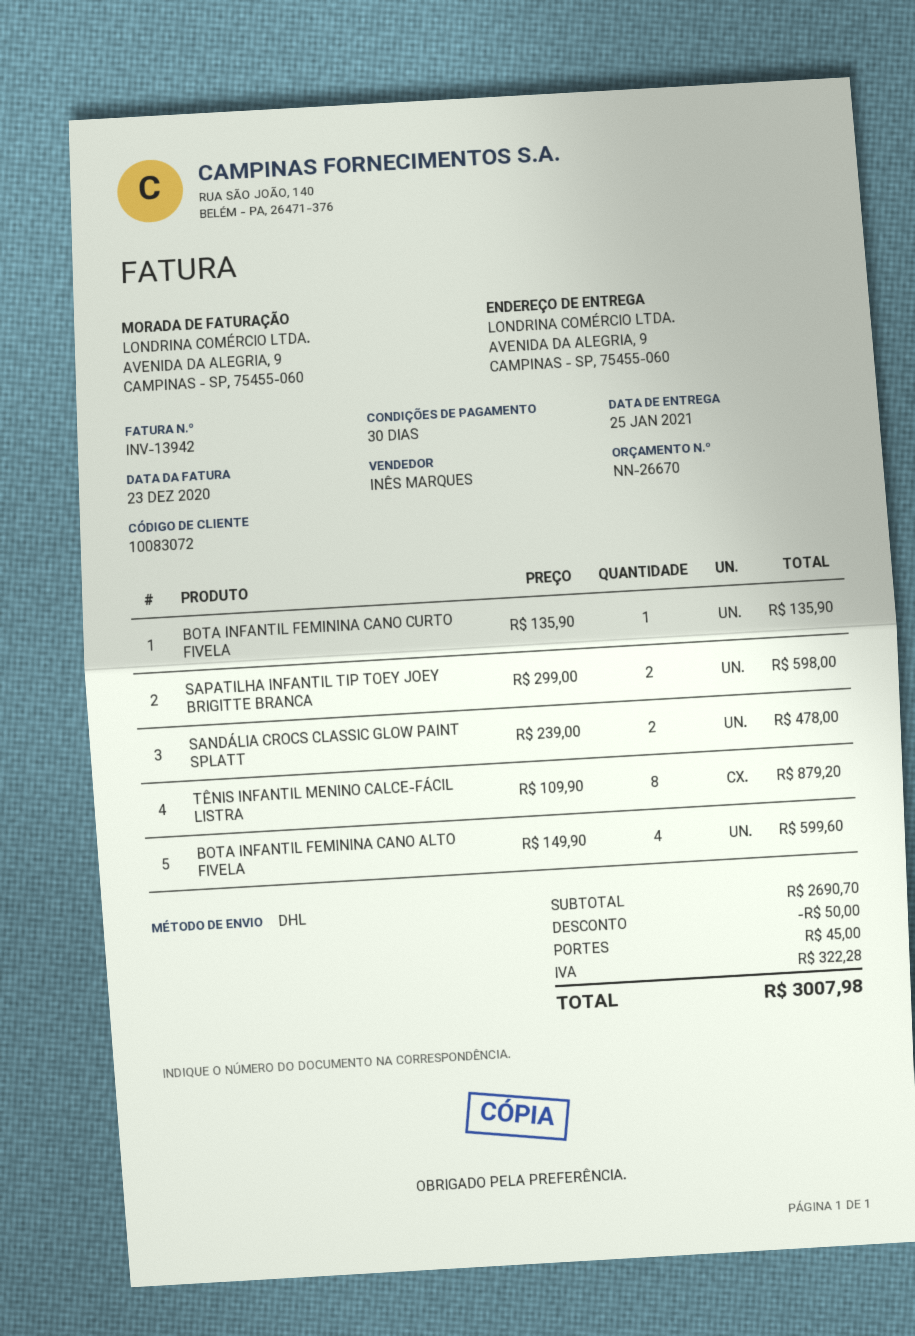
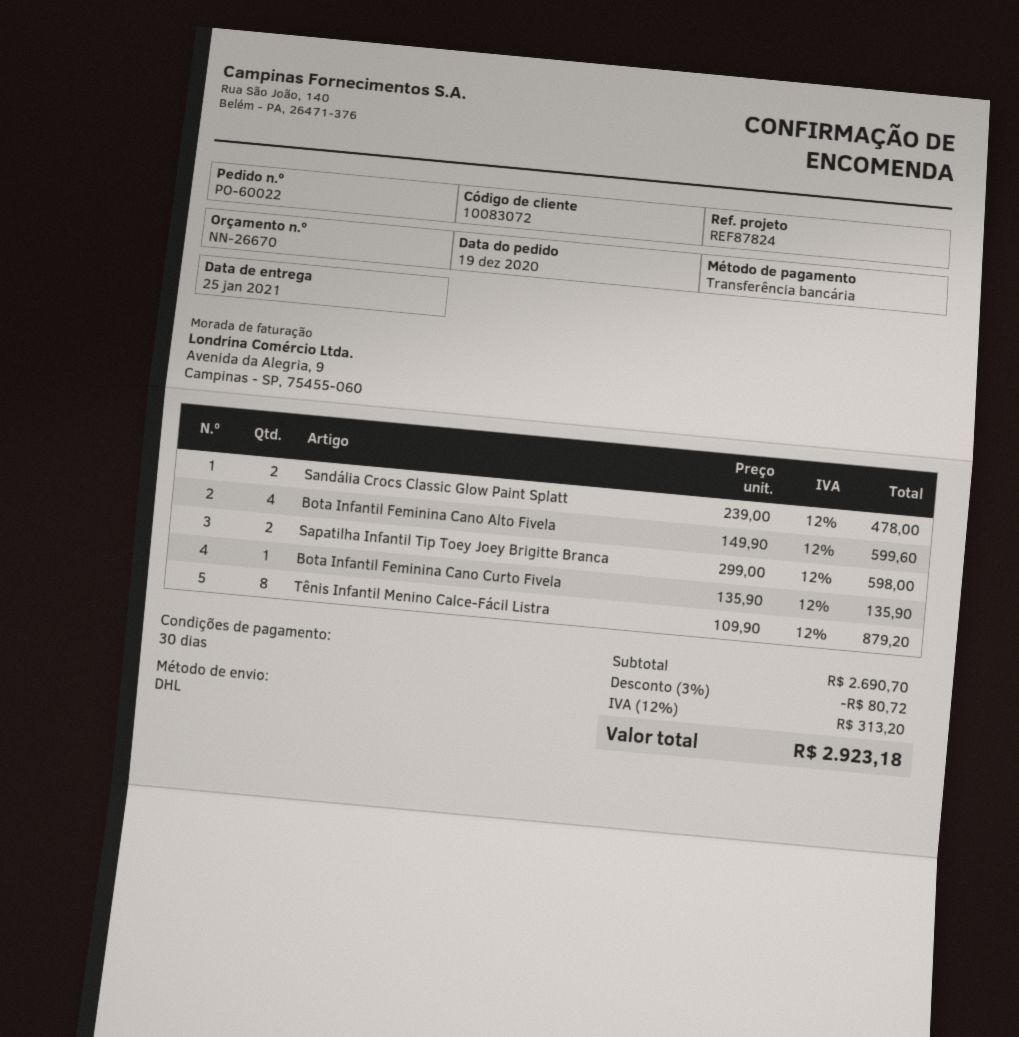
discount: 50.00 -> 80.72
shipping: 45.00 -> none
tax: 322.28 -> 313.20
total: 3007.98 -> 2923.18

